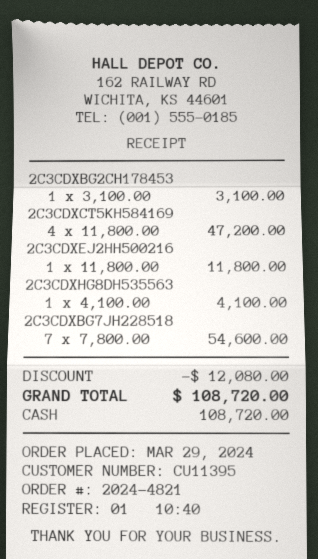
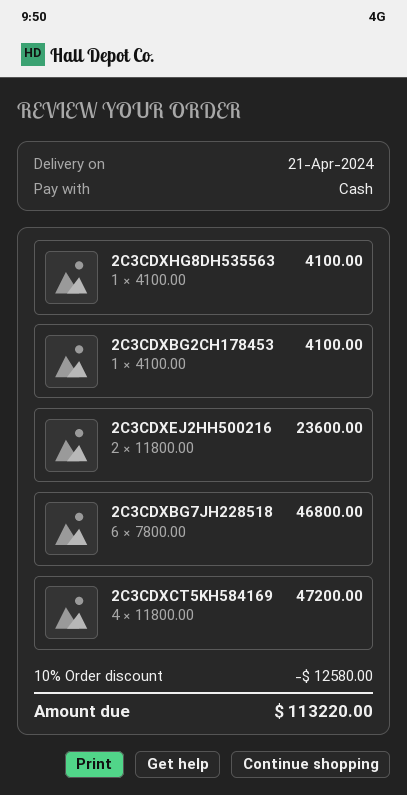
2C3CDXBG2CH178453: 1 x 3100.00 = 3100.00 -> 1 x 4100.00 = 4100.00
2C3CDXEJ2HH500216: 1 x 11800.00 = 11800.00 -> 2 x 11800.00 = 23600.00
2C3CDXBG7JH228518: 7 x 7800.00 = 54600.00 -> 6 x 7800.00 = 46800.00
discount: 12080.00 -> 12580.00
total: 108720.00 -> 113220.00

